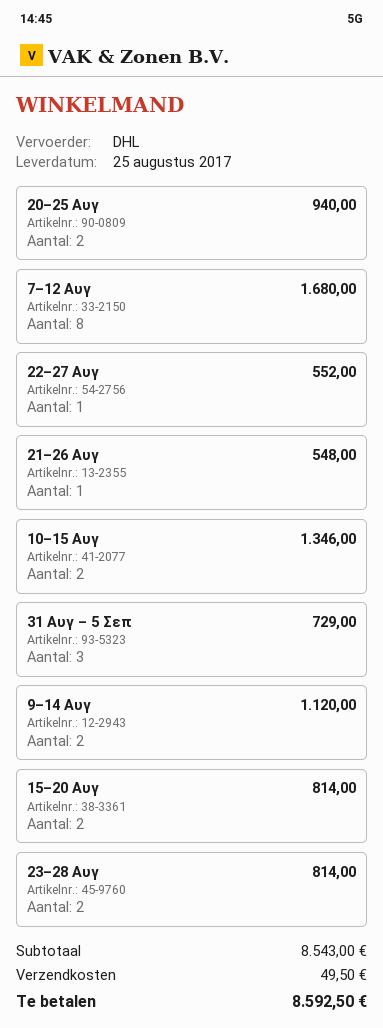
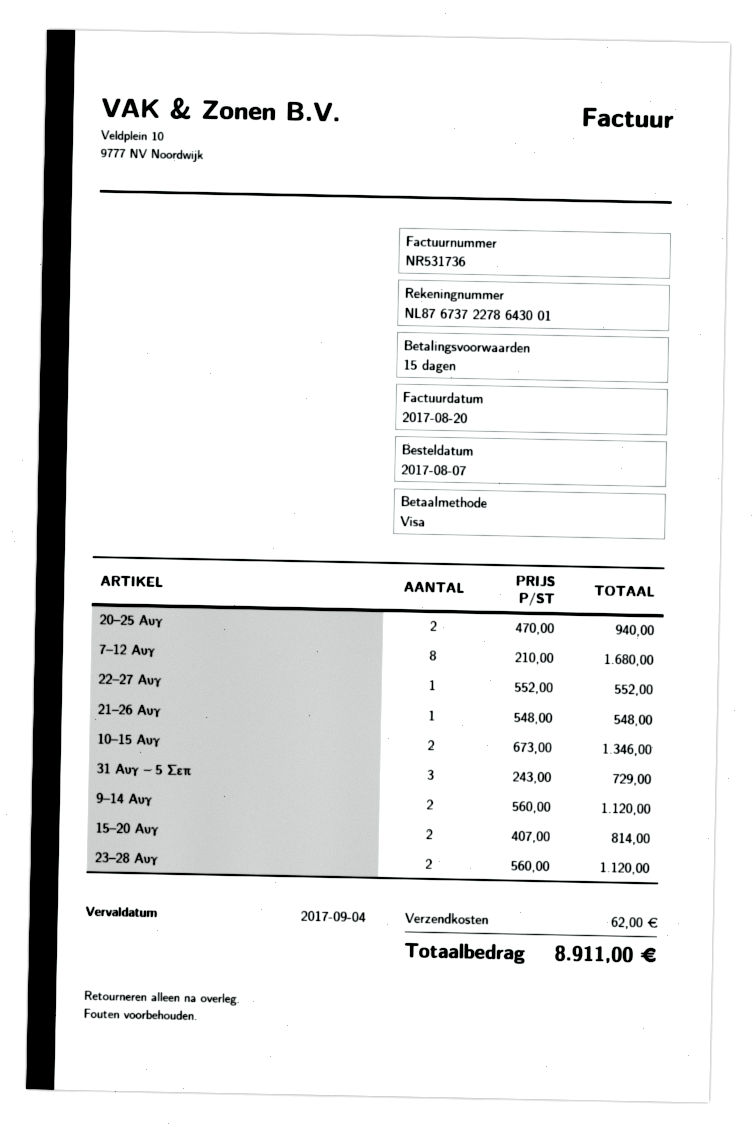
23–28 Αυγ: 2 for 814.00 -> 2 for 1120.00
shipping: 49.50 -> 62.00
total: 8592.50 -> 8911.00

